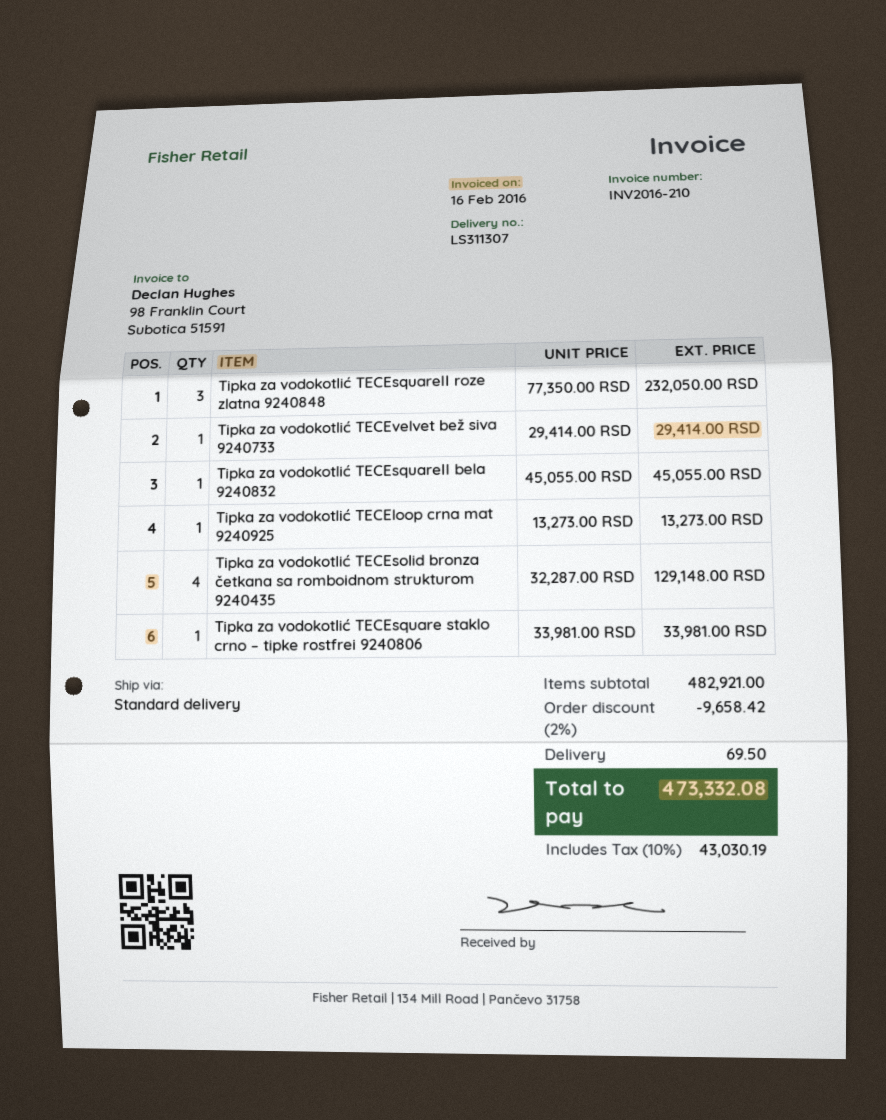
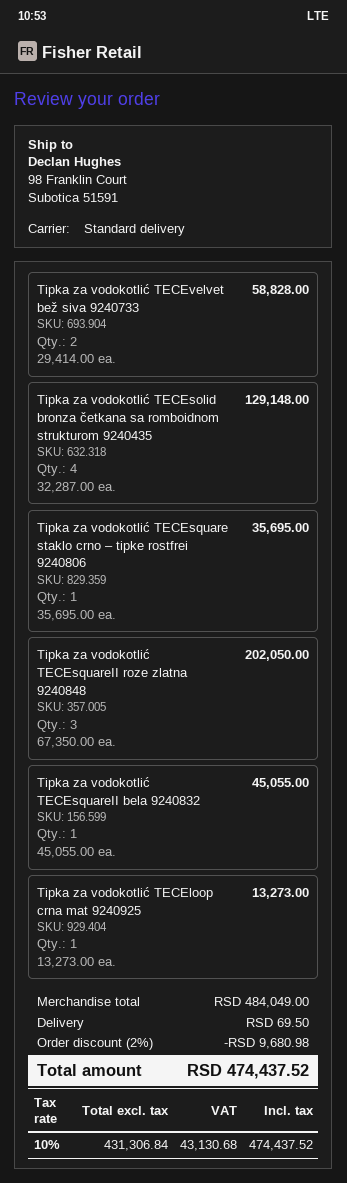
Tipka za vodokotlić TECEsquareII roze zlatna 9240848: 3 x 77350.00 = 232050.00 -> 3 x 67350.00 = 202050.00
Tipka za vodokotlić TECEvelvet bež siva 9240733: 1 x 29414.00 = 29414.00 -> 2 x 29414.00 = 58828.00
Tipka za vodokotlić TECEsquare staklo crno – tipke rostfrei 9240806: 1 x 33981.00 = 33981.00 -> 1 x 35695.00 = 35695.00
subtotal: 482921.00 -> 484049.00
discount: 2% = 9658.42 -> 2% = 9680.98
tax: 10% = 43030.19 -> 10% = 43130.68
total: 473332.08 -> 474437.52

